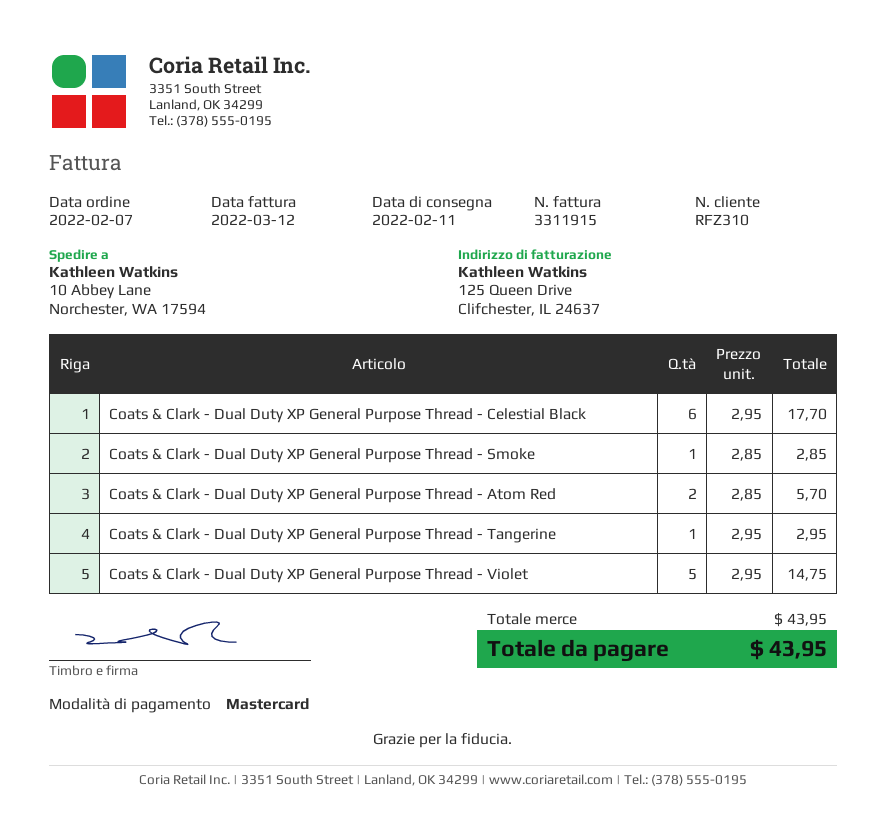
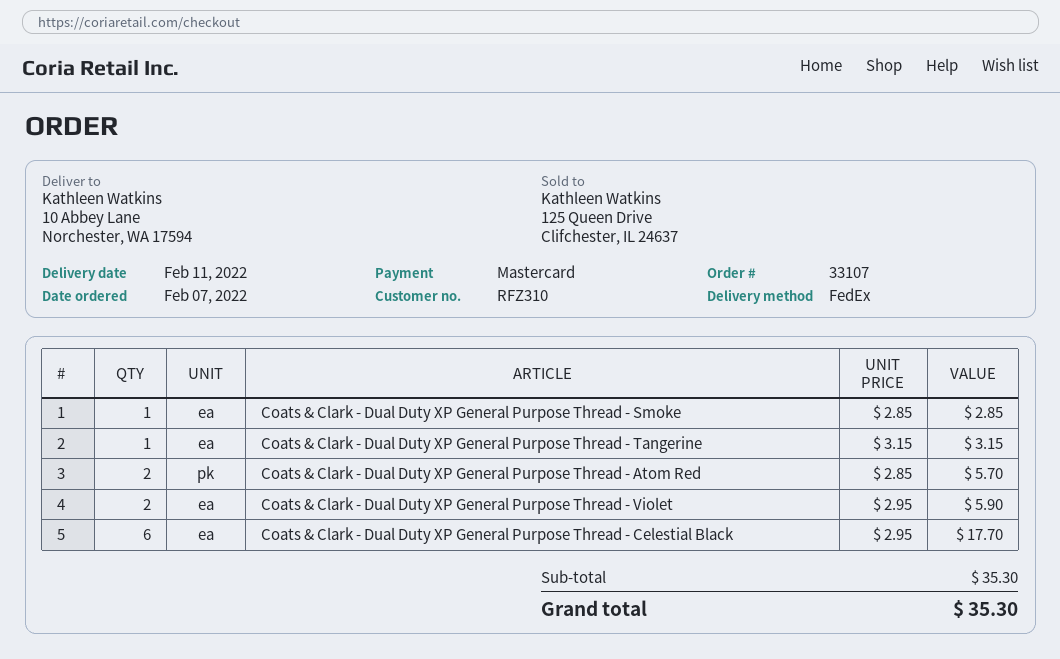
Coats & Clark - Dual Duty XP General Purpose Thread - Tangerine: 1 x 2.95 = 2.95 -> 1 x 3.15 = 3.15
Coats & Clark - Dual Duty XP General Purpose Thread - Violet: 5 x 2.95 = 14.75 -> 2 x 2.95 = 5.90
subtotal: 43.95 -> 35.30
total: 43.95 -> 35.30

